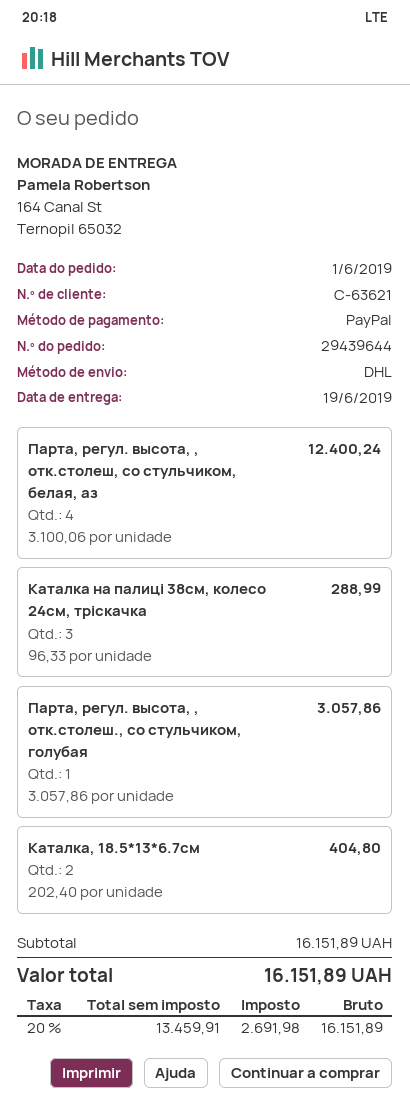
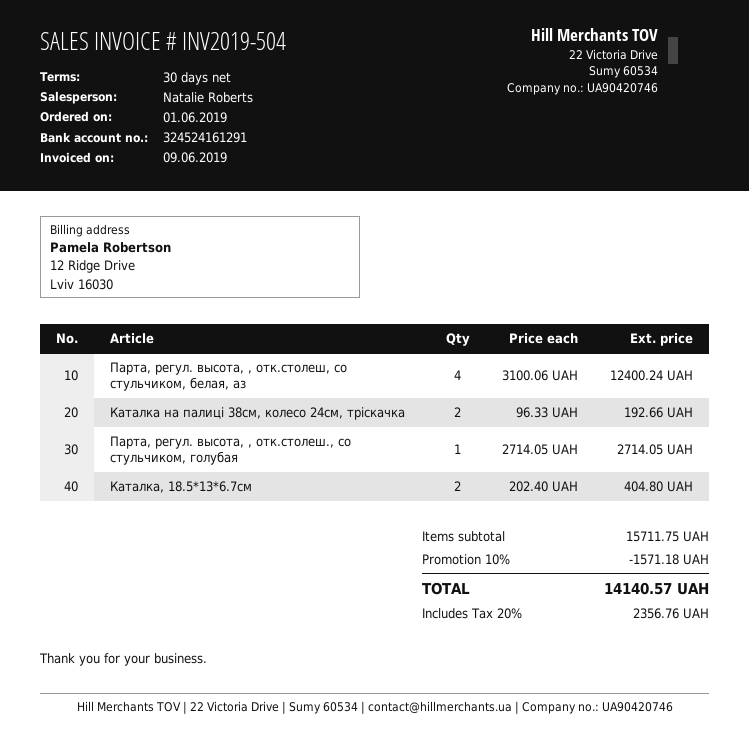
Каталка на палиці 38см, колесо 24см, тріскачка: 3 x 96.33 = 288.99 -> 2 x 96.33 = 192.66
Парта, регул. высота, , отк.столеш., со стульчиком, голубая: 1 x 3057.86 = 3057.86 -> 1 x 2714.05 = 2714.05
subtotal: 16151.89 -> 15711.75
discount: none -> 10% = 1571.18
tax: 20% = 2691.98 -> 20% = 2356.76
total: 16151.89 -> 14140.57

